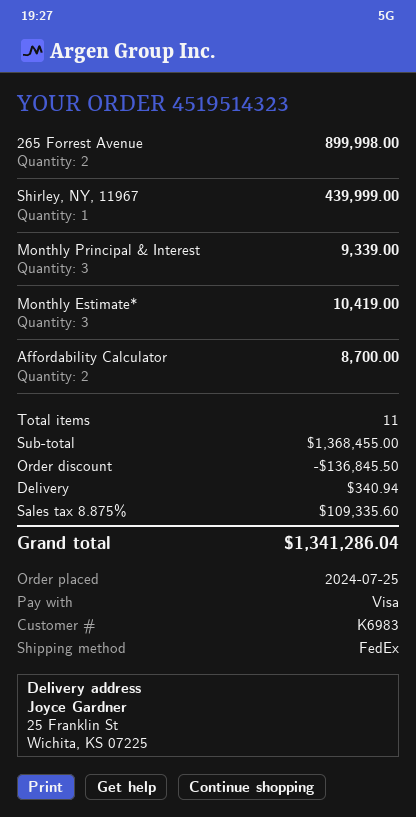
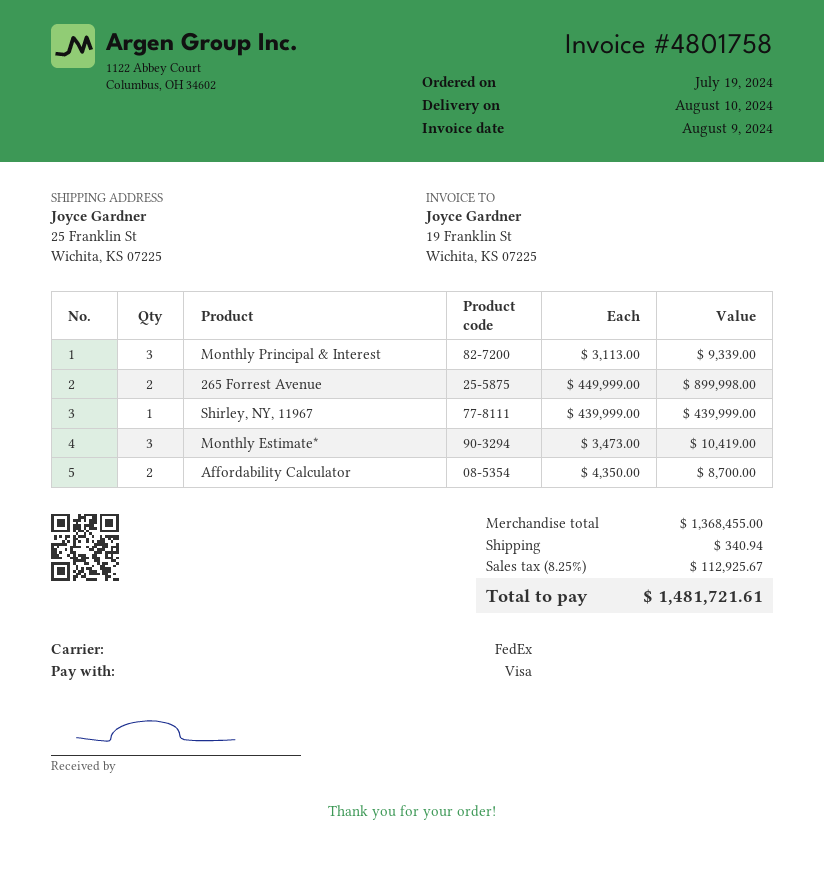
order date: 2024-07-25 -> 2024-07-19
discount: 136845.50 -> none
tax: 8.875% = 109335.60 -> 8.25% = 112925.67
total: 1341286.04 -> 1481721.61

